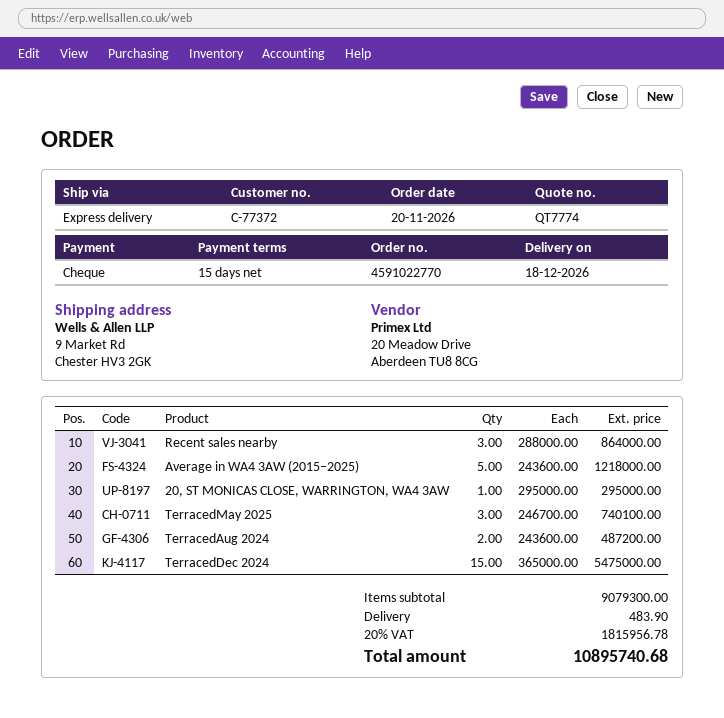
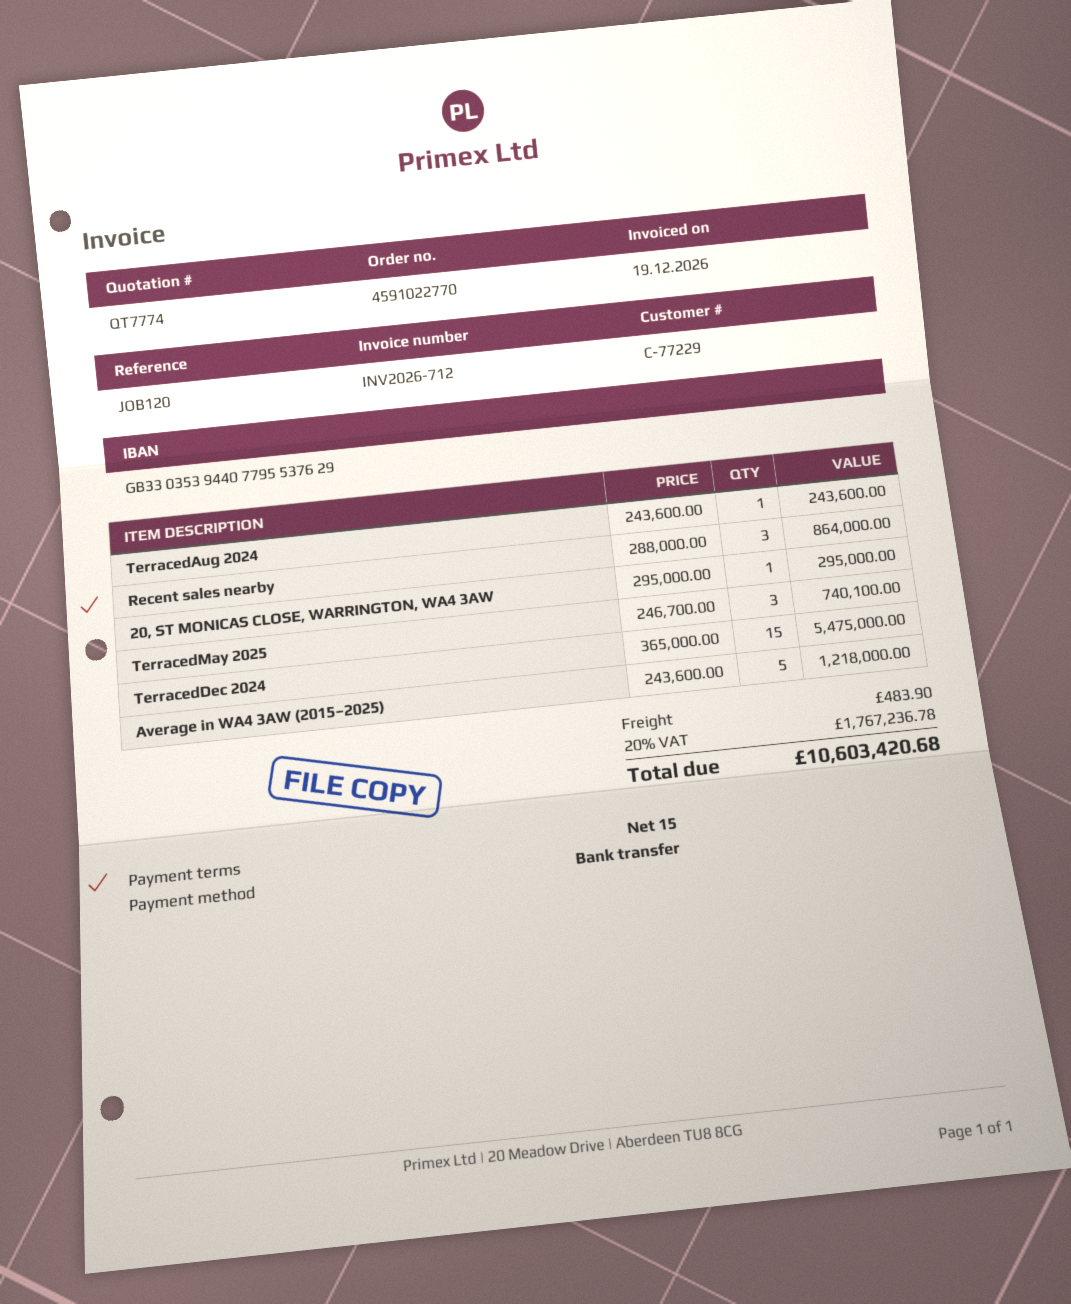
customer number: C-77372 -> C-77229
payment method: cheque -> bank transfer
TerracedAug 2024: 2 x 243600.00 = 487200.00 -> 1 x 243600.00 = 243600.00
tax: 20% = 1815956.78 -> 20% = 1767236.78
total: 10895740.68 -> 10603420.68

